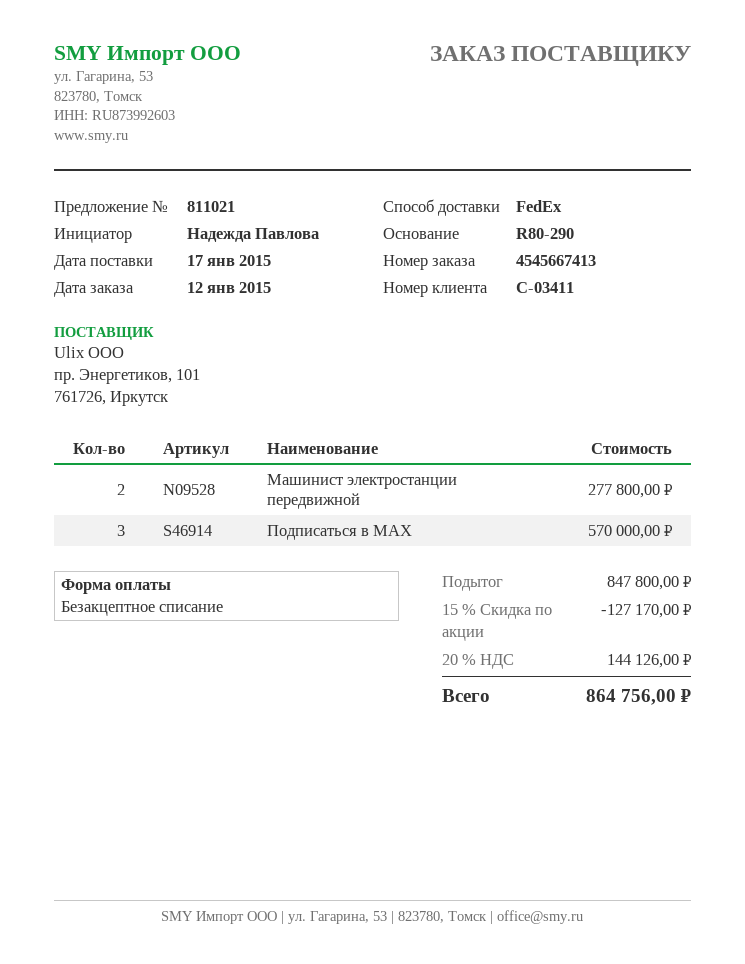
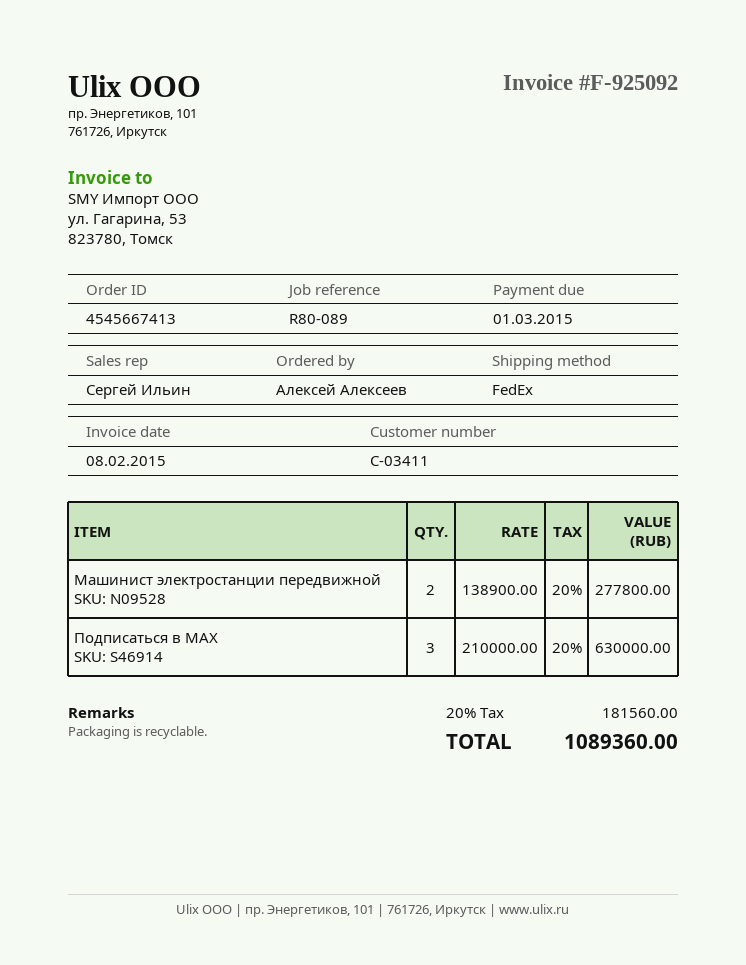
reference: R80-290 -> R80-089
ordered by: Надежда Павлова -> Алексей Алексеев
Подписаться в MAX: 3 for 570000.00 -> 3 for 630000.00
discount: 15% = 127170.00 -> none
tax: 20% = 144126.00 -> 20% = 181560.00
total: 864756.00 -> 1089360.00

